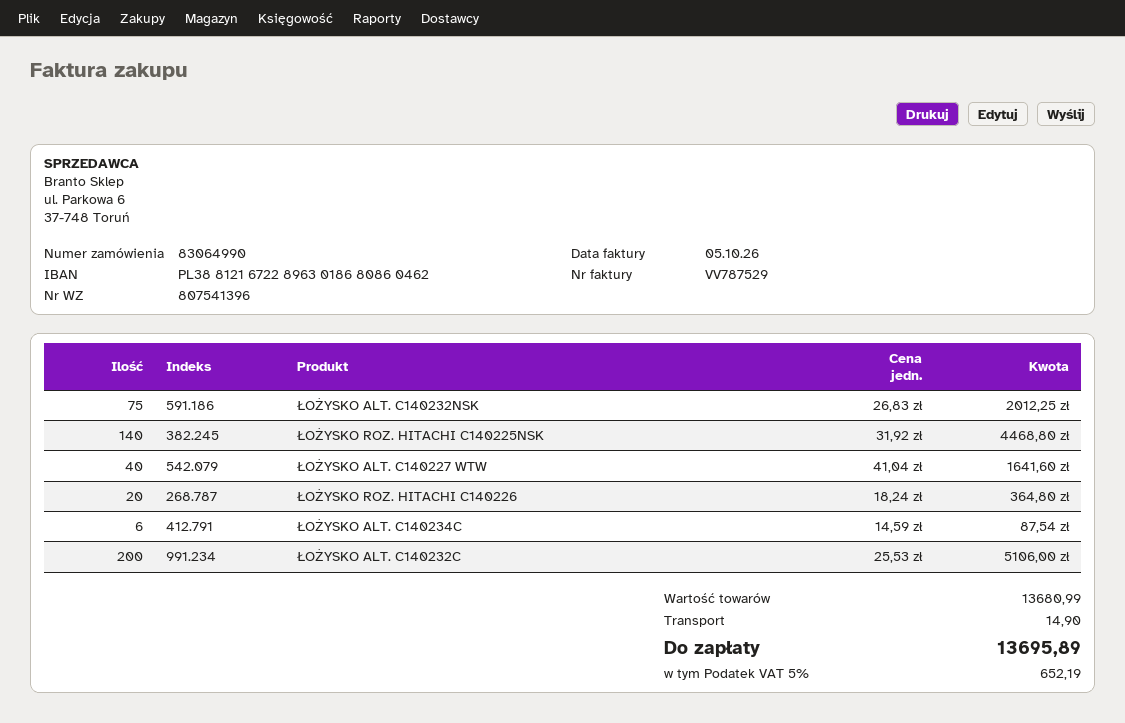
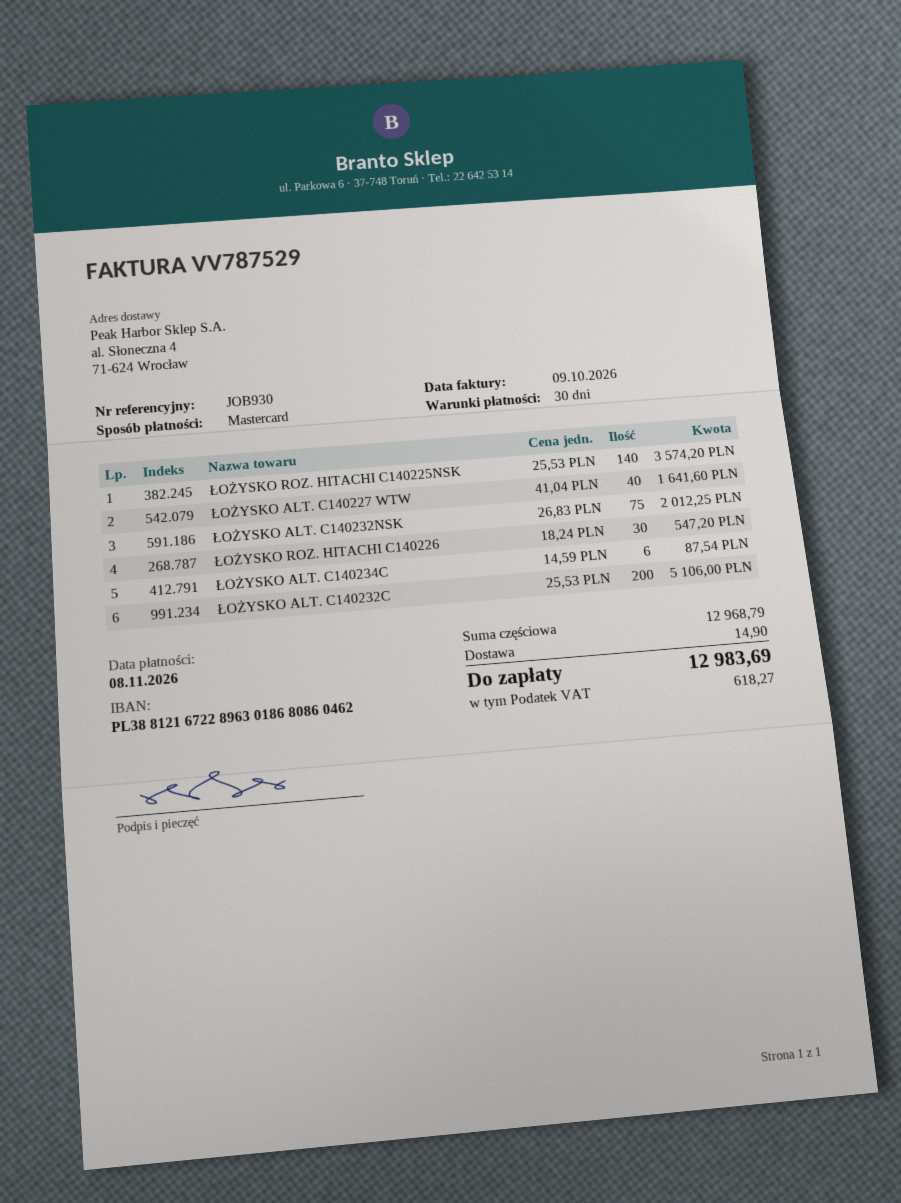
invoice date: 2026-10-05 -> 2026-10-09
ŁOŻYSKO ROZ. HITACHI C140225NSK: 140 x 31.92 = 4468.80 -> 140 x 25.53 = 3574.20
ŁOŻYSKO ROZ. HITACHI C140226: 20 x 18.24 = 364.80 -> 30 x 18.24 = 547.20
subtotal: 13680.99 -> 12968.79
tax: 652.19 -> 618.27
total: 13695.89 -> 12983.69

